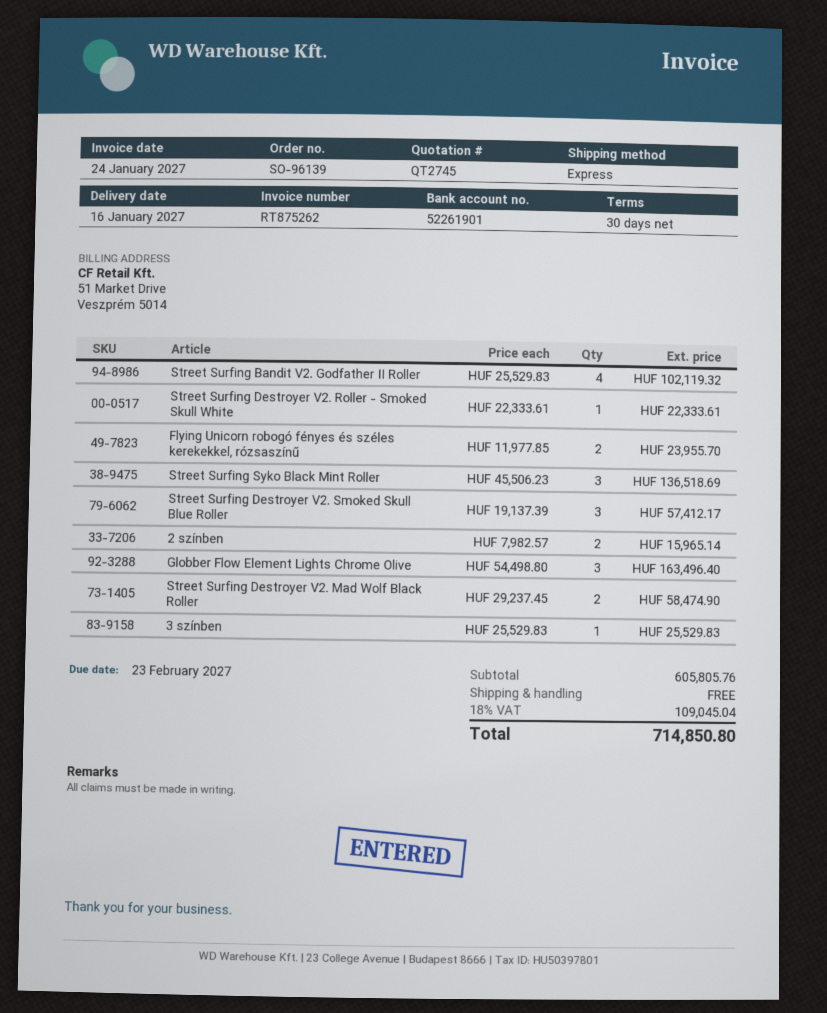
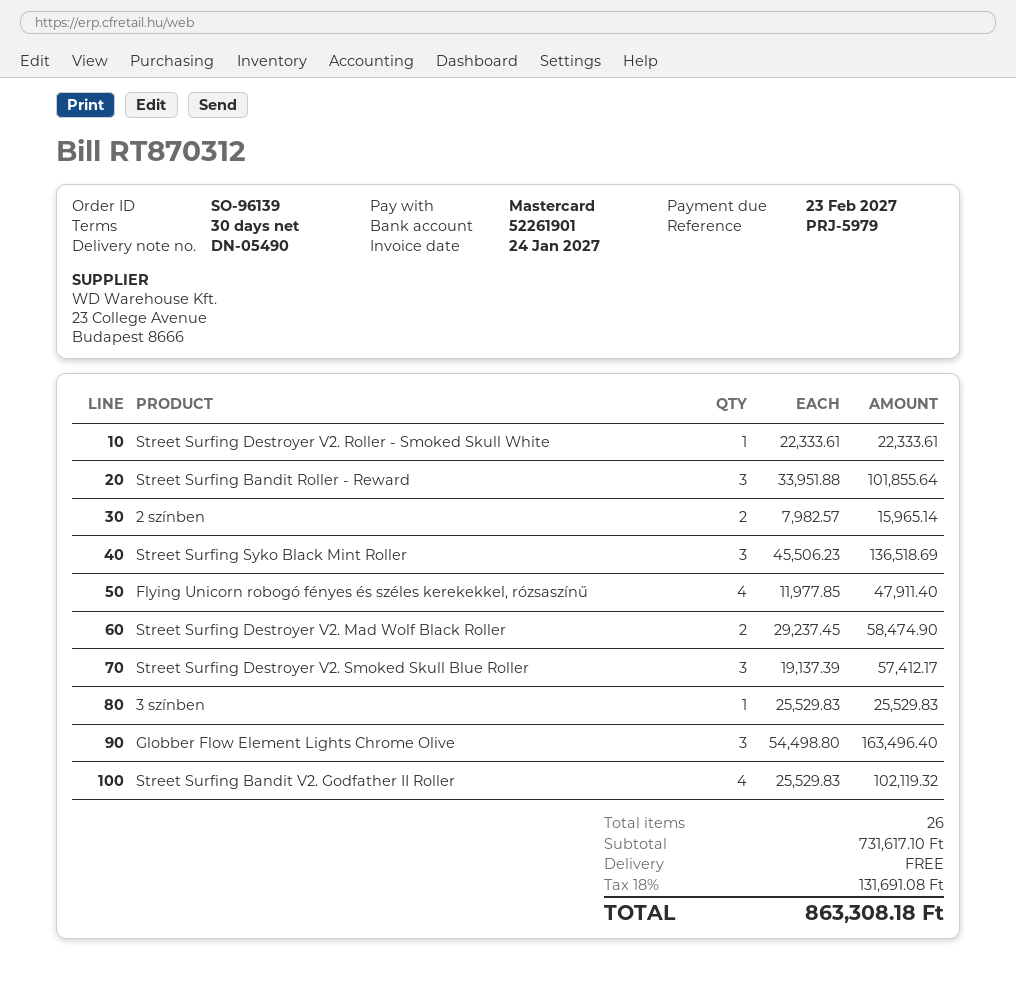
invoice number: RT875262 -> RT870312
Flying Unicorn robogó fényes és széles kerekekkel, rózsaszínű: 2 x 11977.85 = 23955.70 -> 4 x 11977.85 = 47911.40
Street Surfing Bandit Roller - Reward: none -> 3 x 33951.88 = 101855.64
subtotal: 605805.76 -> 731617.10
tax: 18% = 109045.04 -> 18% = 131691.08
total: 714850.80 -> 863308.18

